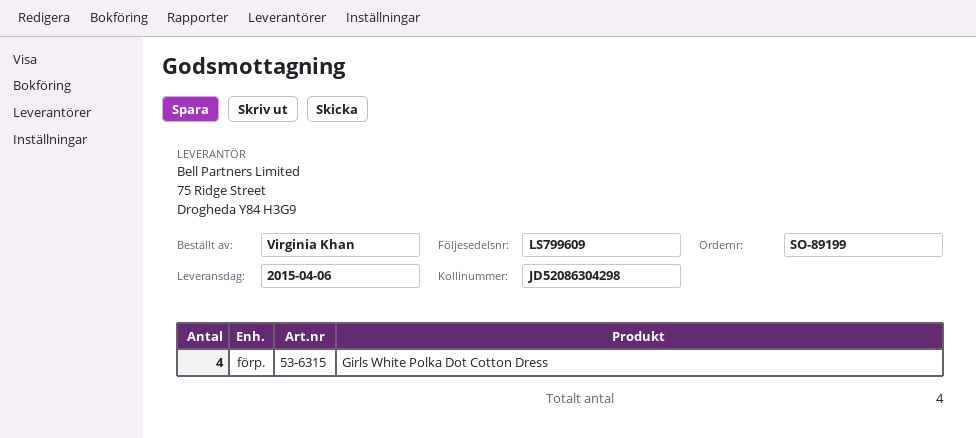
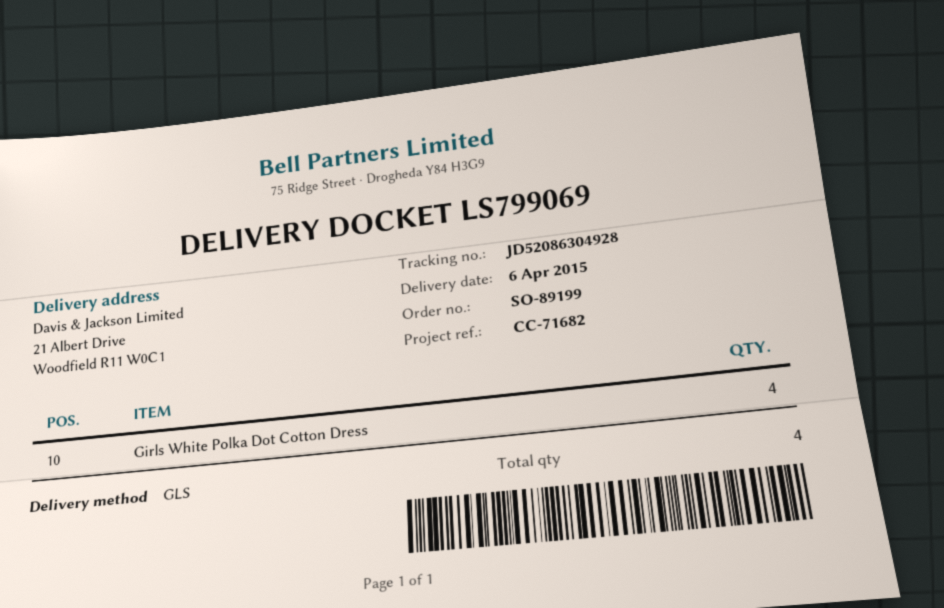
delivery note number: LS799609 -> LS799069
tracking number: JD52086304298 -> JD52086304928

